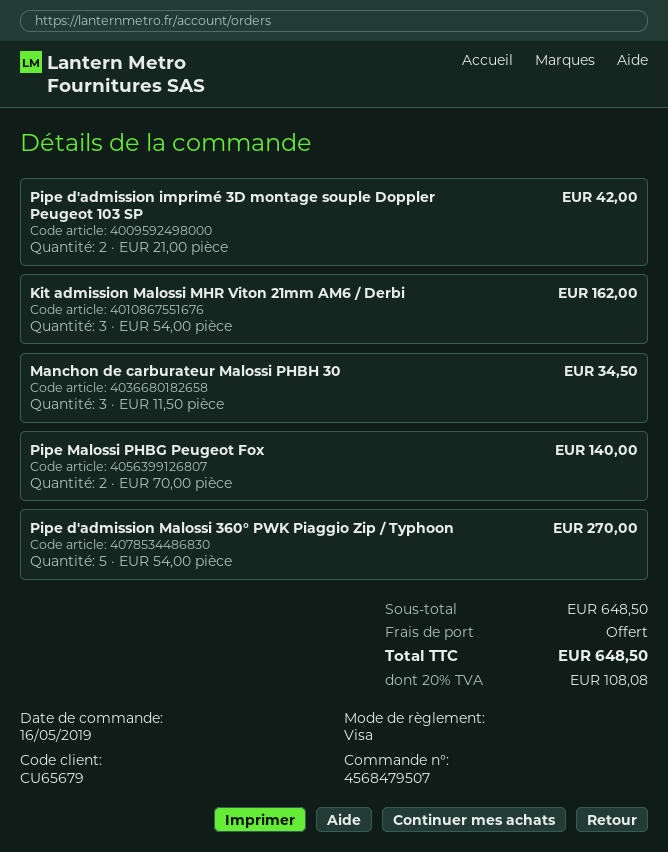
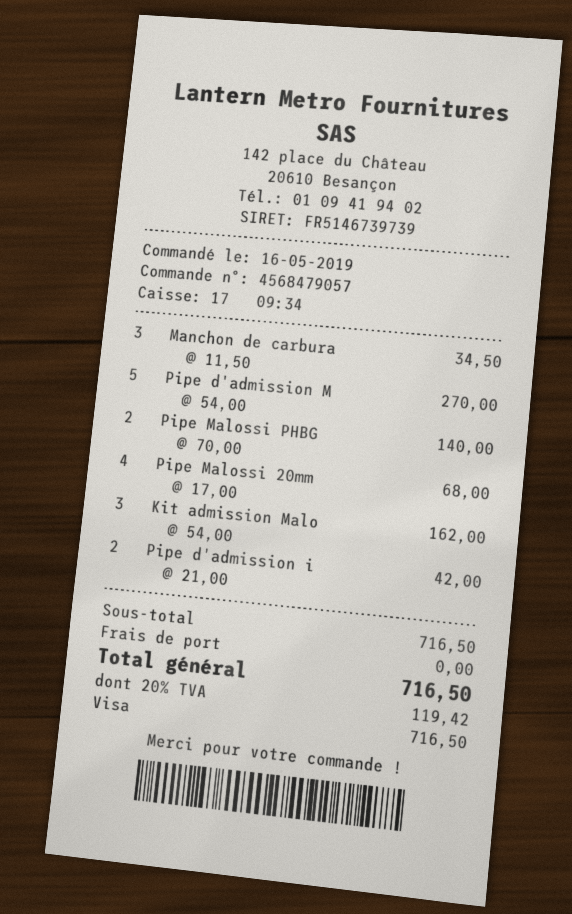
order number: 4568479507 -> 4568479057
Pipe Malossi 20mm: none -> 4 x 17.00 = 68.00
subtotal: 648.50 -> 716.50
tax: 20% = 108.08 -> 20% = 119.42
total: 648.50 -> 716.50

